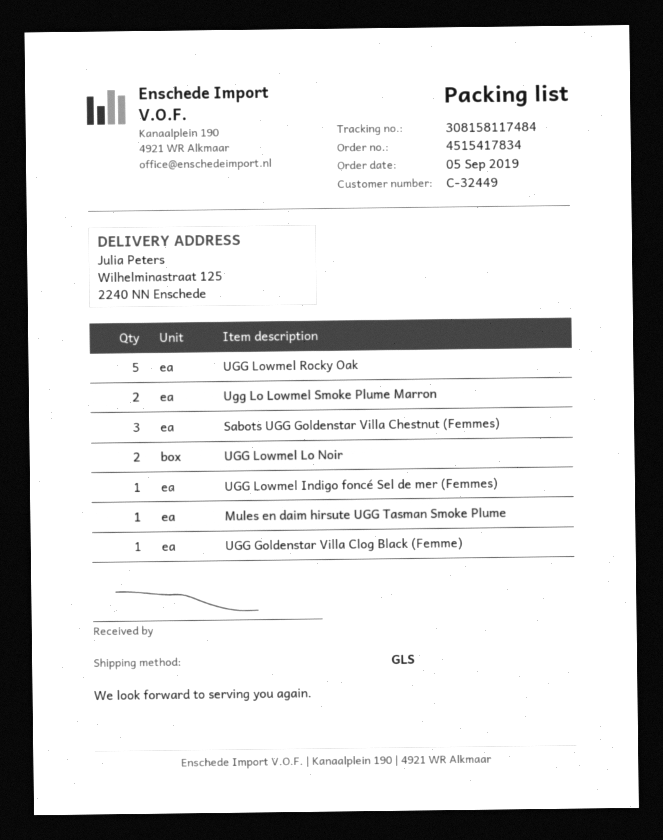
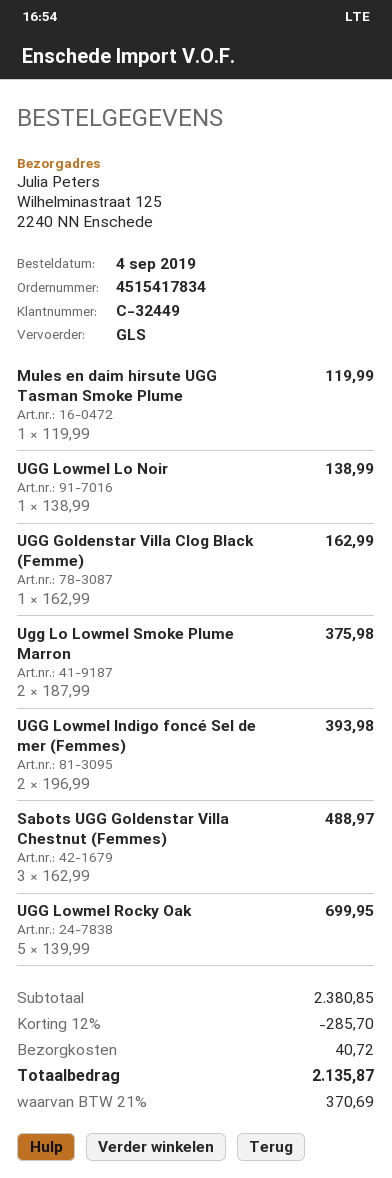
order date: 2019-09-05 -> 2019-09-04
UGG Lowmel Lo Noir: 2 -> 1
UGG Lowmel Indigo foncé Sel de mer (Femmes): 1 -> 2

